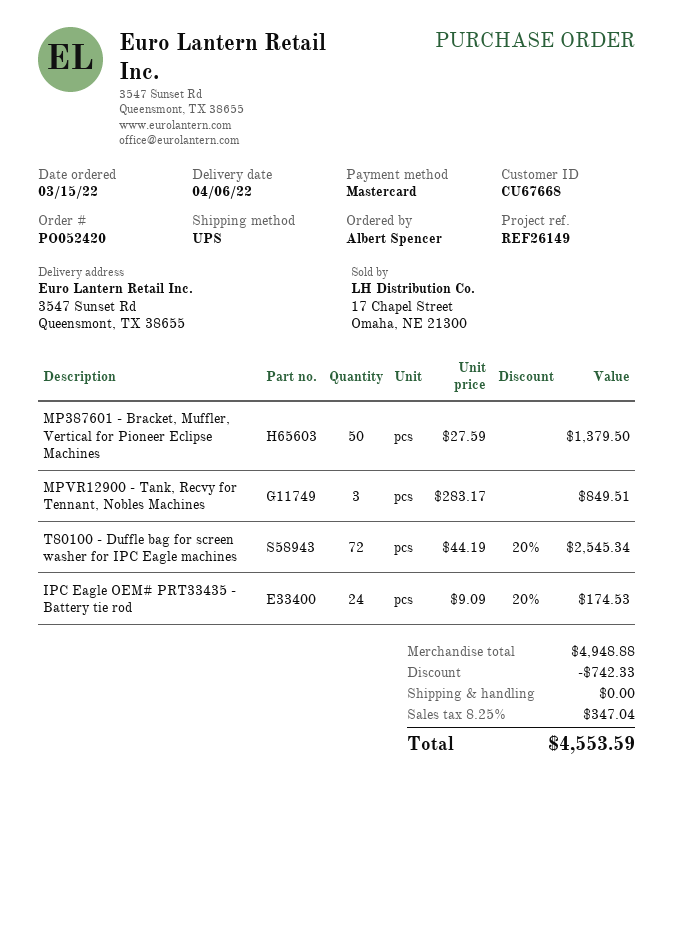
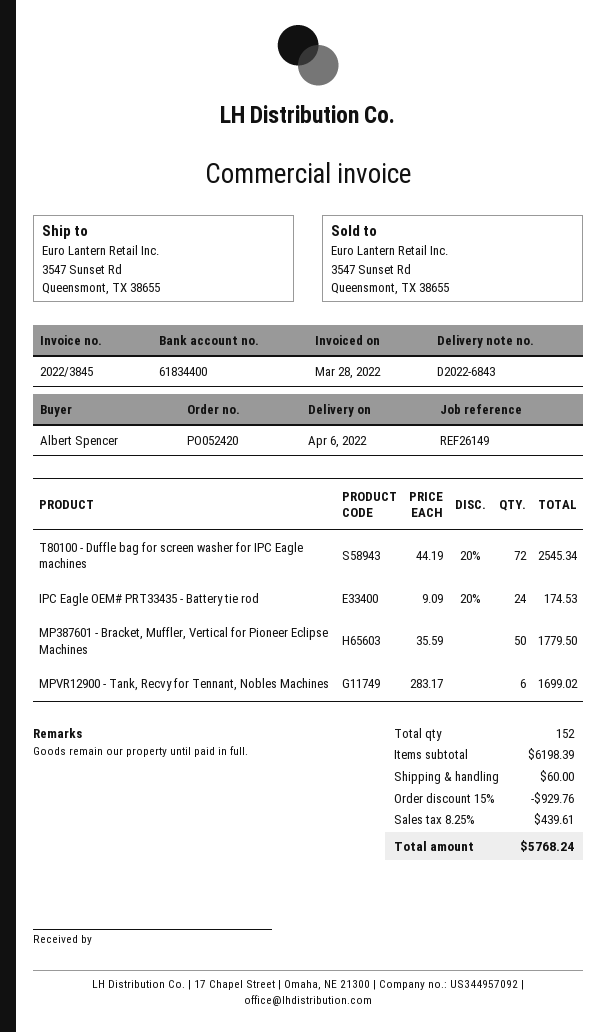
MP387601 - Bracket, Muffler, Vertical for Pioneer Eclipse Machines: 50 x 27.59 = 1379.50 -> 50 x 35.59 = 1779.50
MPVR12900 - Tank, Recvy for Tennant, Nobles Machines: 3 x 283.17 = 849.51 -> 6 x 283.17 = 1699.02
subtotal: 4948.88 -> 6198.39
discount: 742.33 -> 929.76
shipping: 0.00 -> 60.00
tax: 8.25% = 347.04 -> 8.25% = 439.61
total: 4553.59 -> 5768.24

